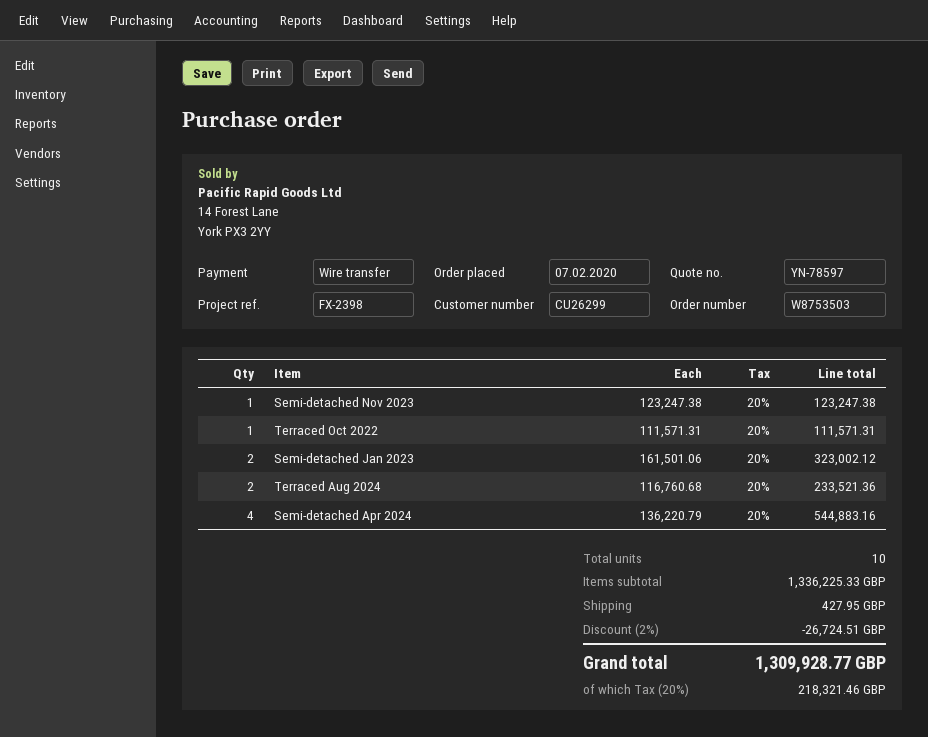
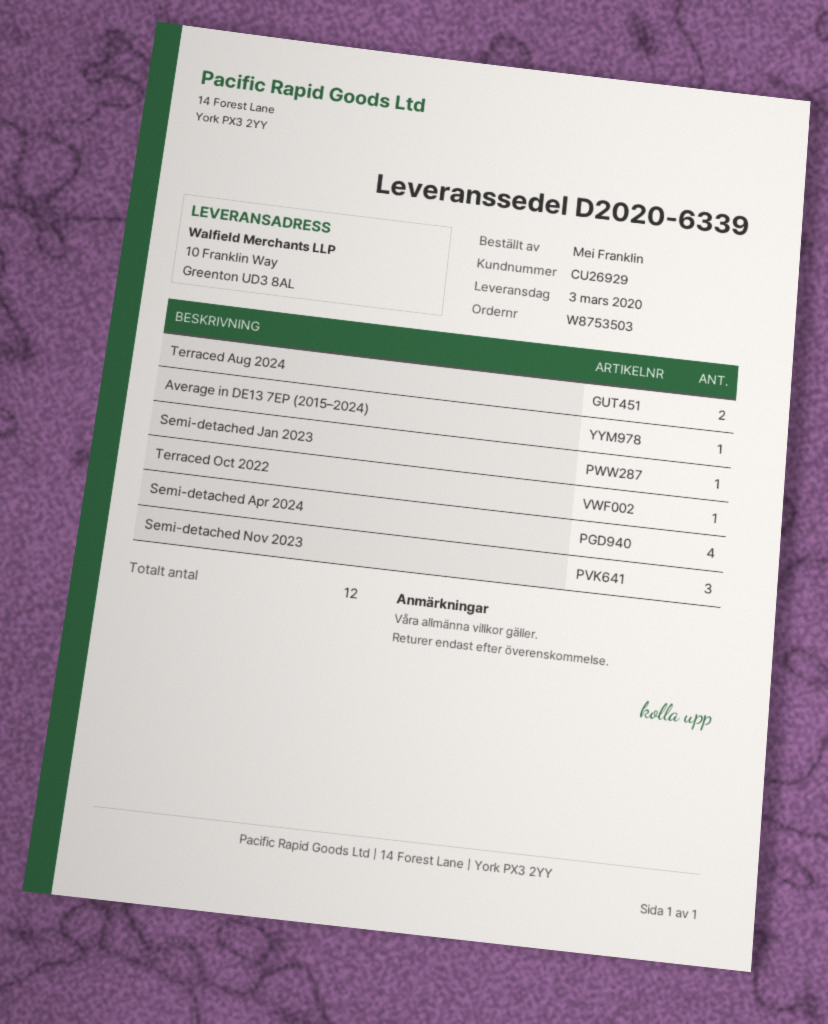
customer number: CU26299 -> CU26929
Semi-detached Nov 2023: 1 -> 3
Semi-detached Jan 2023: 2 -> 1
Average in DE13 7EP (2015–2024): none -> 1
total quantity: 10 -> 12

